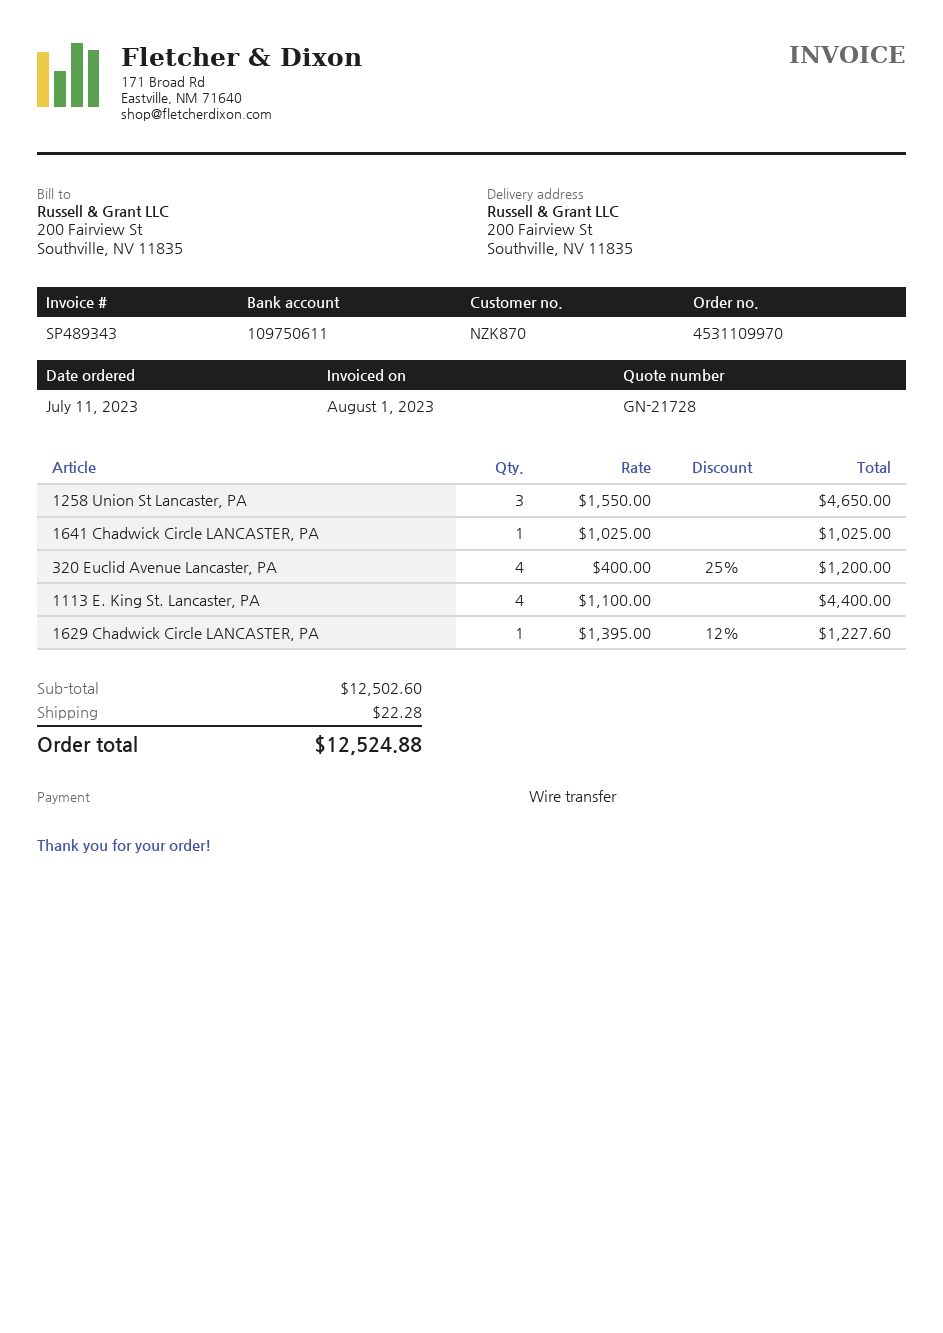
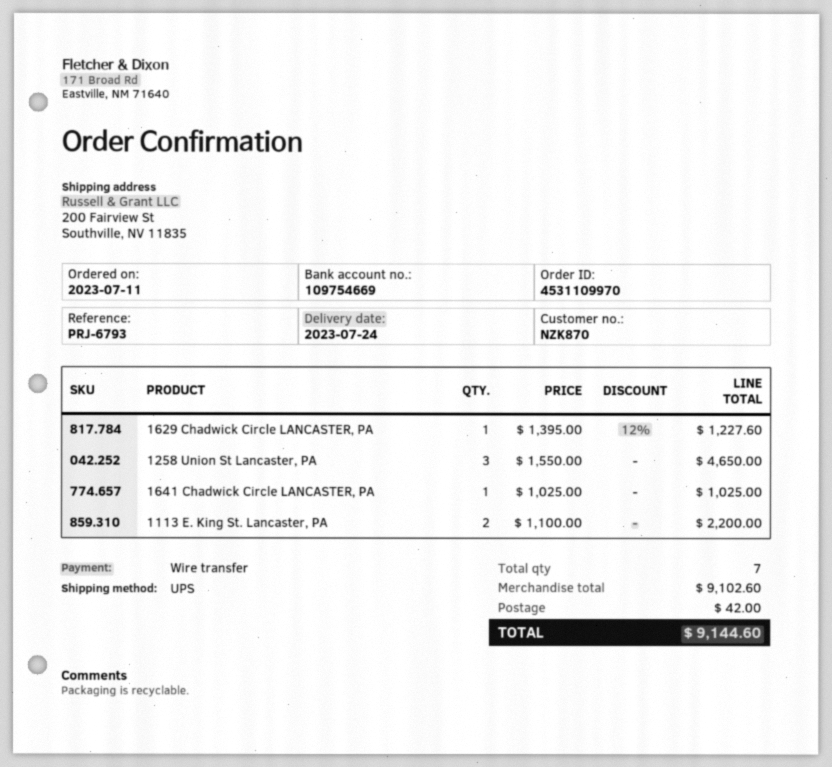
bank account: 109750611 -> 109754669
320 Euclid Avenue Lancaster, PA: 4 x 400.00 - 25% = 1200.00 -> none
1113 E. King St. Lancaster, PA: 4 x 1100.00 = 4400.00 -> 2 x 1100.00 = 2200.00
subtotal: 12502.60 -> 9102.60
shipping: 22.28 -> 42.00
total: 12524.88 -> 9144.60

